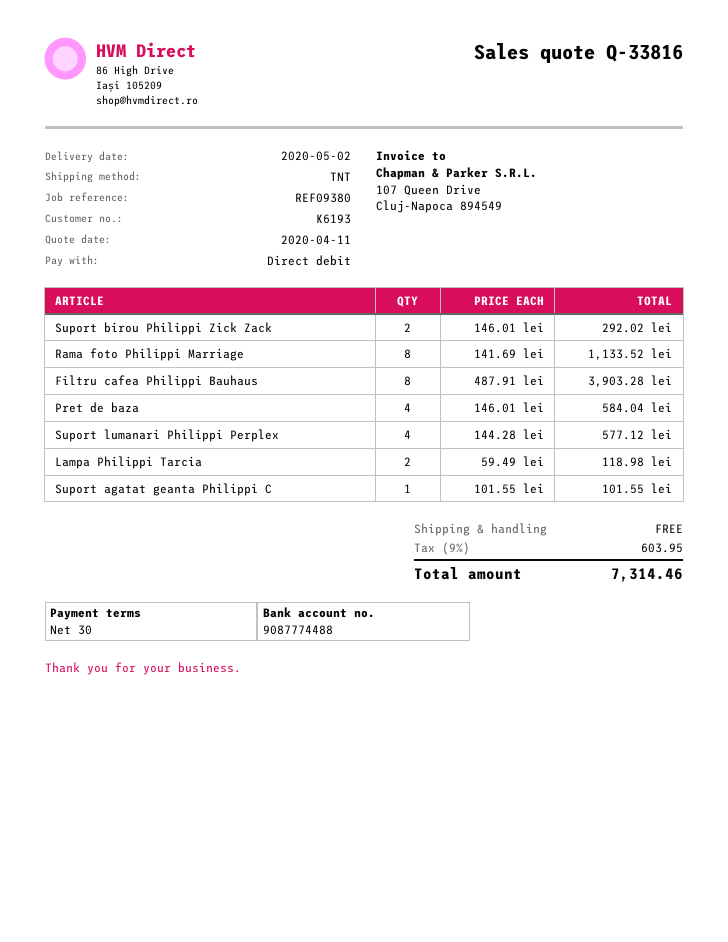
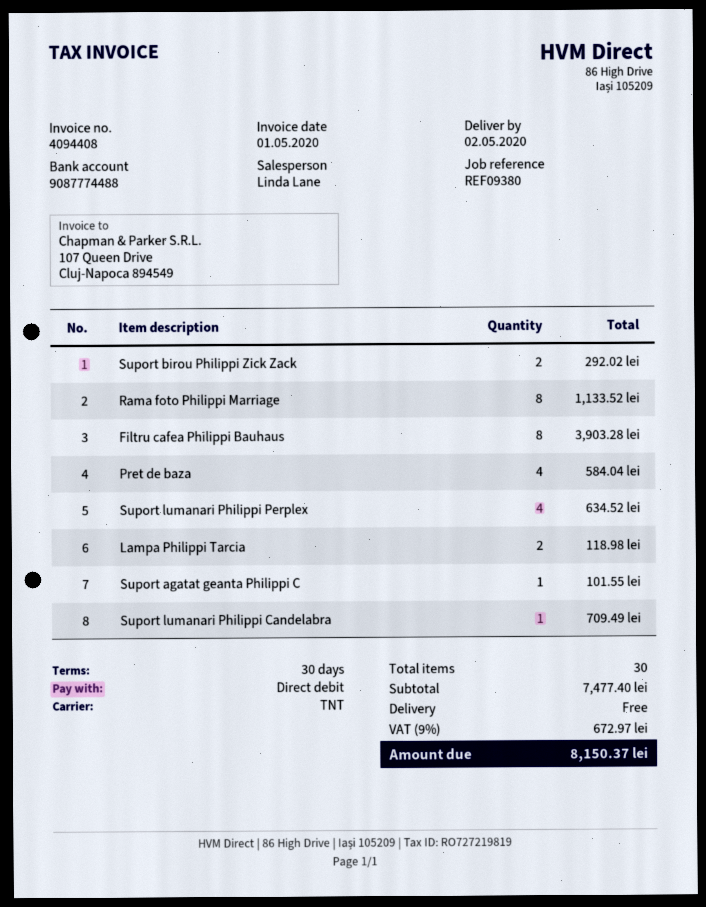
Suport lumanari Philippi Perplex: 4 for 577.12 -> 4 for 634.52
Suport lumanari Philippi Candelabra: none -> 1 for 709.49
tax: 9% = 603.95 -> 9% = 672.97
total: 7314.46 -> 8150.37

